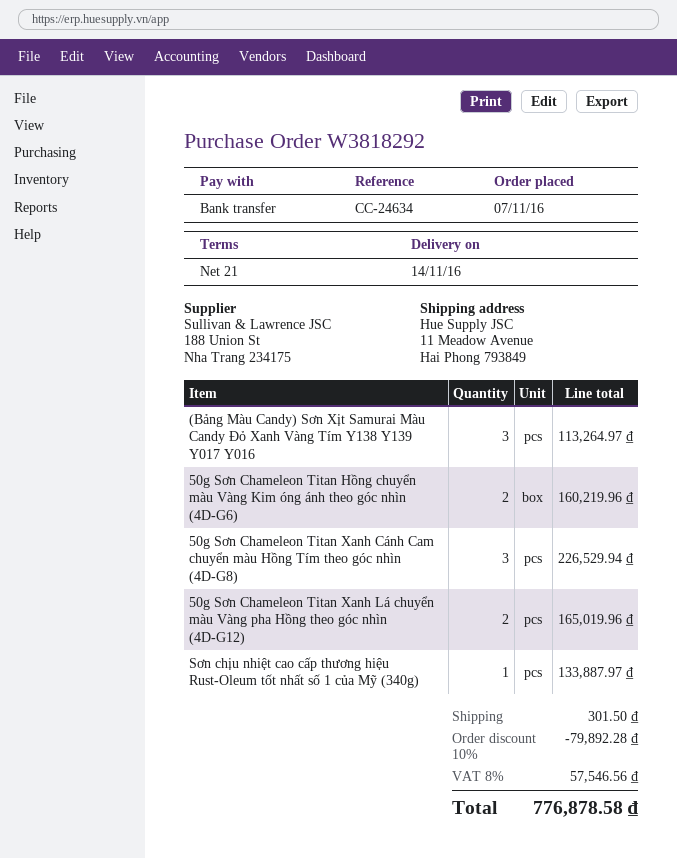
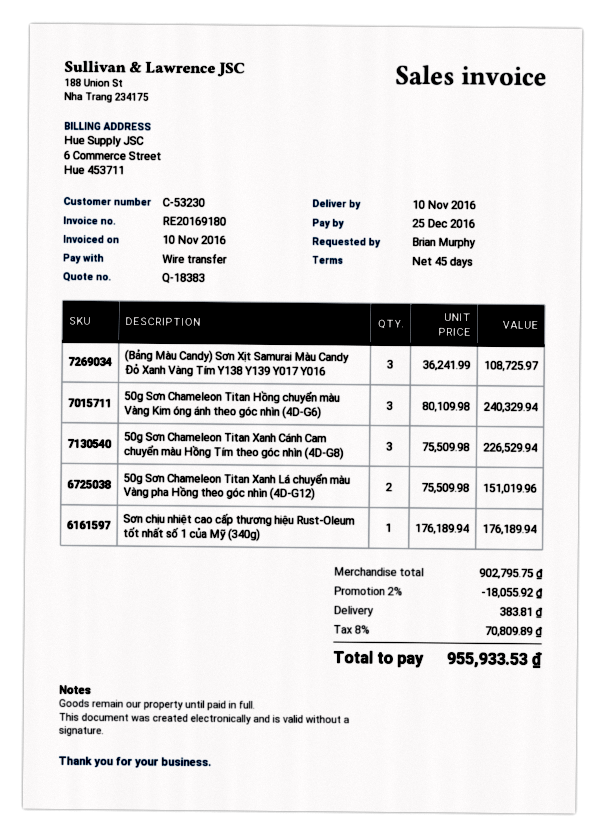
delivery date: 2016-11-14 -> 2016-11-10
payment terms: 21 days -> 45 days
(Bảng Màu Candy) Sơn Xịt Samurai Màu Candy Đỏ Xanh Vàng Tím Y138 Y139 Y017 Y016: 3 for 113264.97 -> 3 for 108725.97
50g Sơn Chameleon Titan Hồng chuyển màu Vàng Kim óng ánh theo góc nhìn (4D-G6): 2 for 160219.96 -> 3 for 240329.94
50g Sơn Chameleon Titan Xanh Lá chuyển màu Vàng pha Hồng theo góc nhìn (4D-G12): 2 for 165019.96 -> 2 for 151019.96
Sơn chịu nhiệt cao cấp thương hiệu Rust-Oleum tốt nhất số 1 của Mỹ (340g): 1 for 133887.97 -> 1 for 176189.94
discount: 10% = 79892.28 -> 2% = 18055.92
shipping: 301.50 -> 383.81
tax: 8% = 57546.56 -> 8% = 70809.89
total: 776878.58 -> 955933.53

